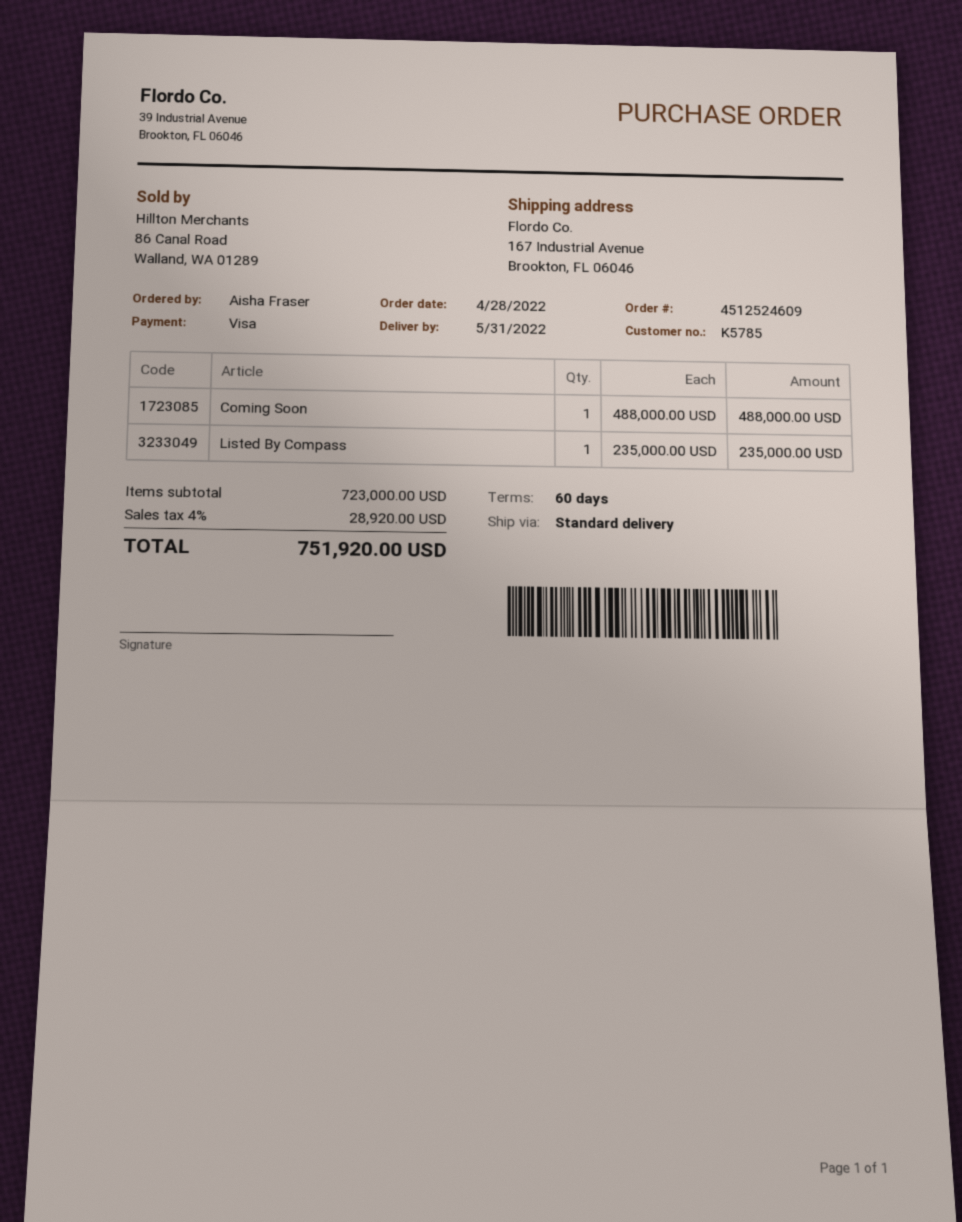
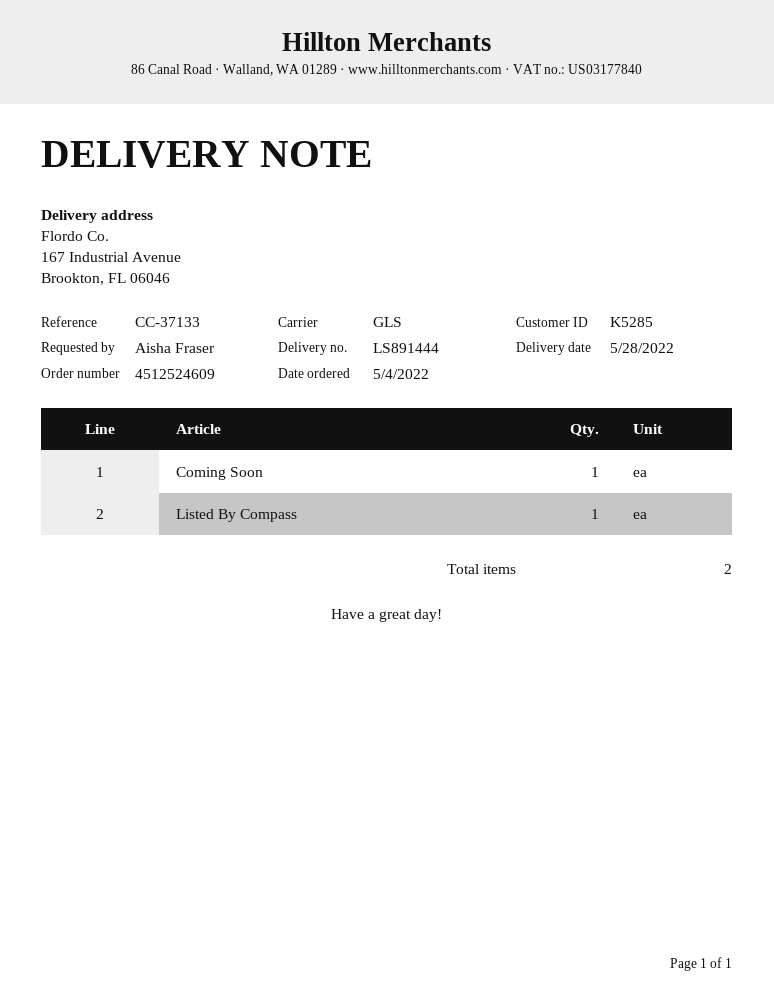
order date: 2022-04-28 -> 2022-05-04
delivery date: 2022-05-31 -> 2022-05-28
customer number: K5785 -> K5285
shipping method: standard -> GLS

